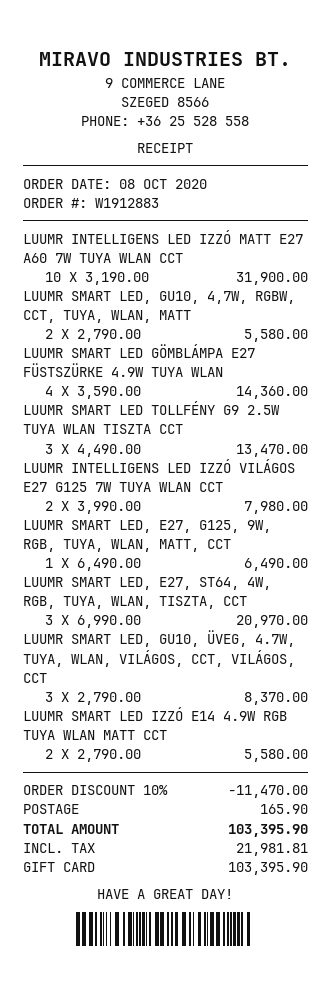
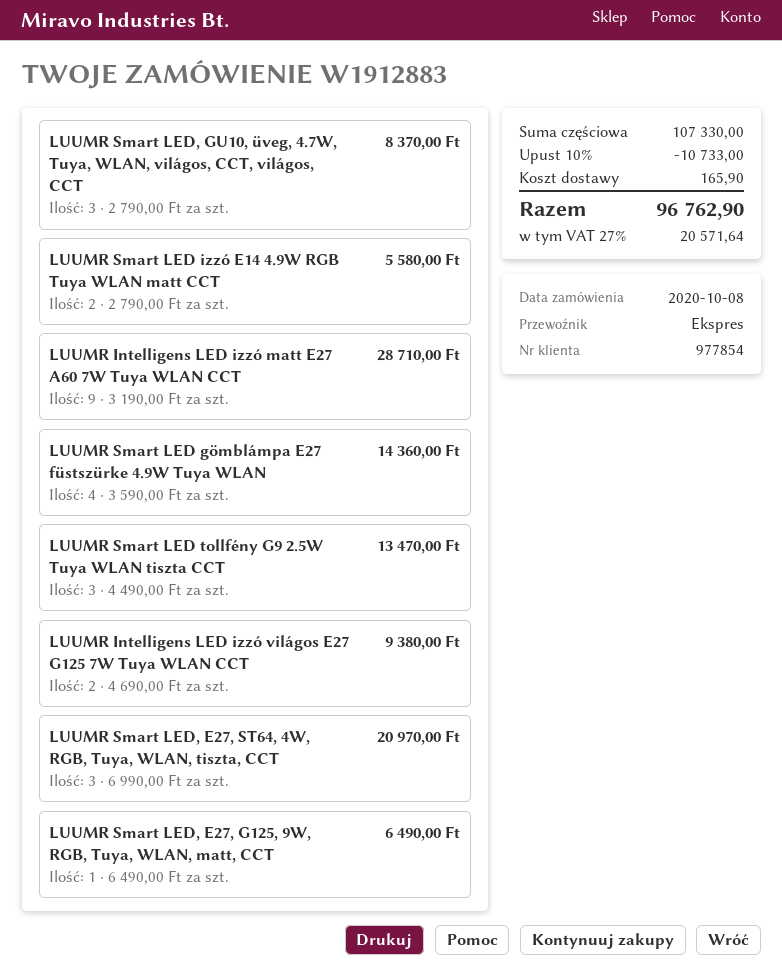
LUUMR INTELLIGENS LED IZZÓ MATT E27 A60 7W TUYA WLAN CCT: 10 x 3190.00 = 31900.00 -> 9 x 3190.00 = 28710.00
LUUMR SMART LED, GU10, 4,7W, RGBW, CCT, TUYA, WLAN, MATT: 2 x 2790.00 = 5580.00 -> none
LUUMR INTELLIGENS LED IZZÓ VILÁGOS E27 G125 7W TUYA WLAN CCT: 2 x 3990.00 = 7980.00 -> 2 x 4690.00 = 9380.00
discount: 10% = 11470.00 -> 10% = 10733.00
tax: 21981.81 -> 20571.64
total: 103395.90 -> 96762.90

